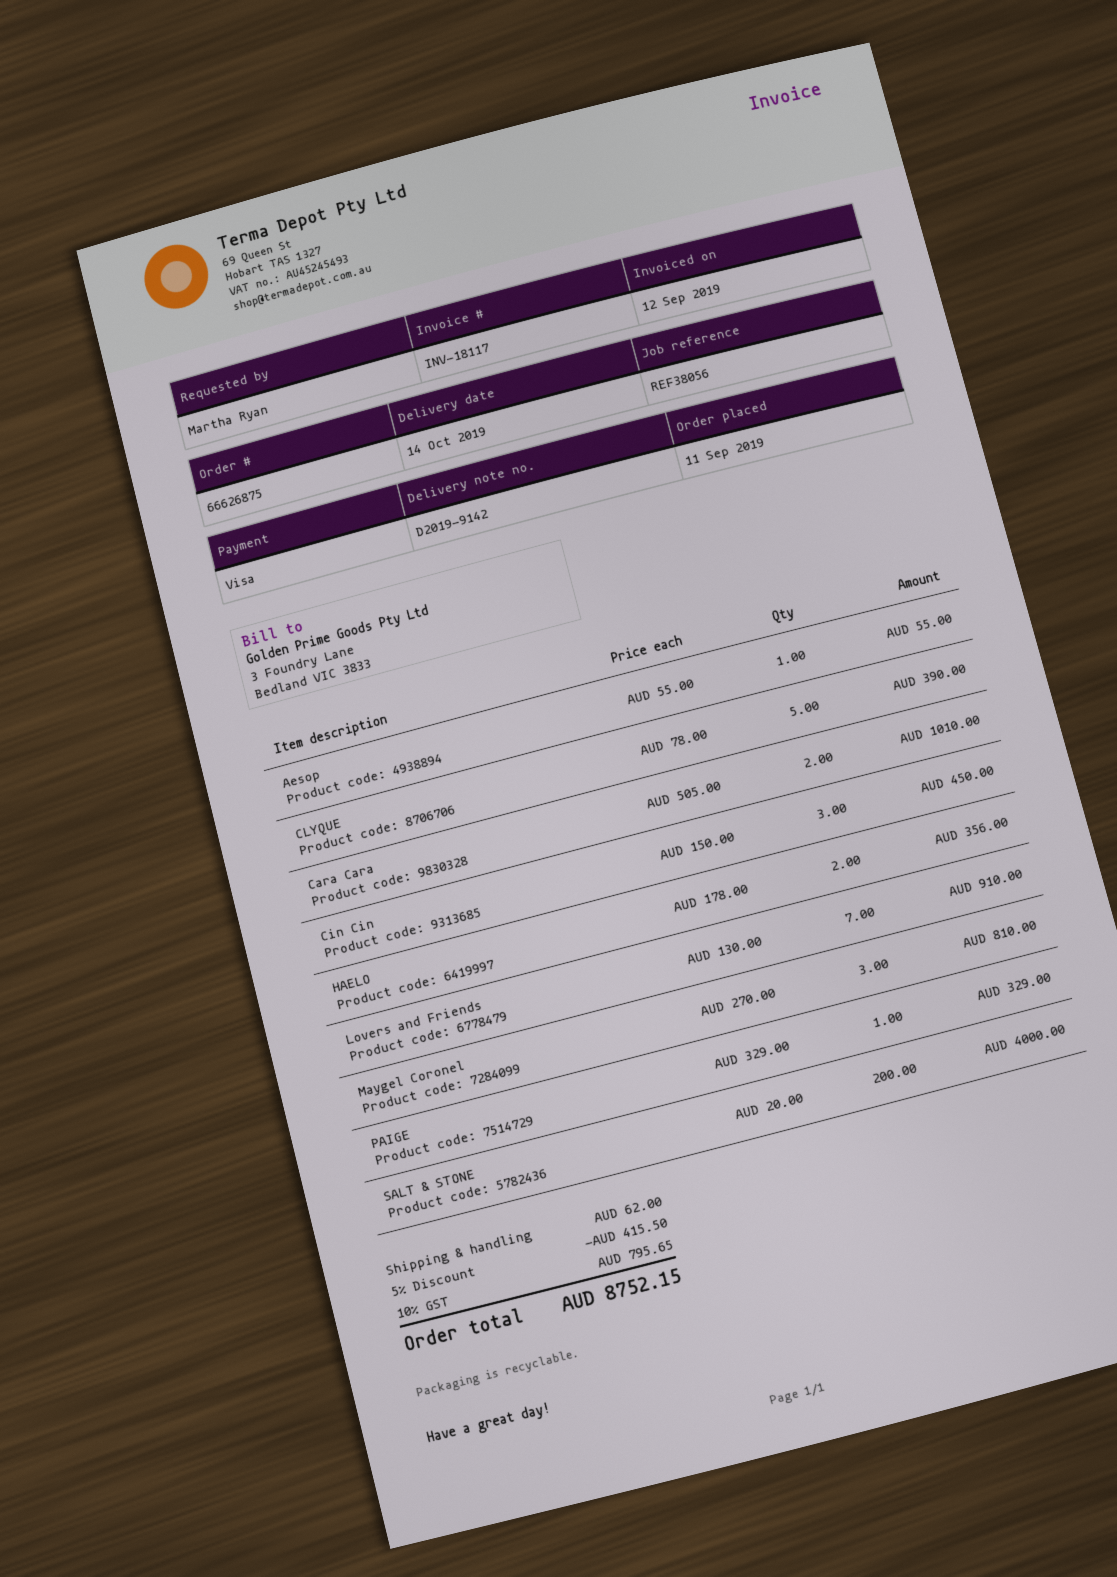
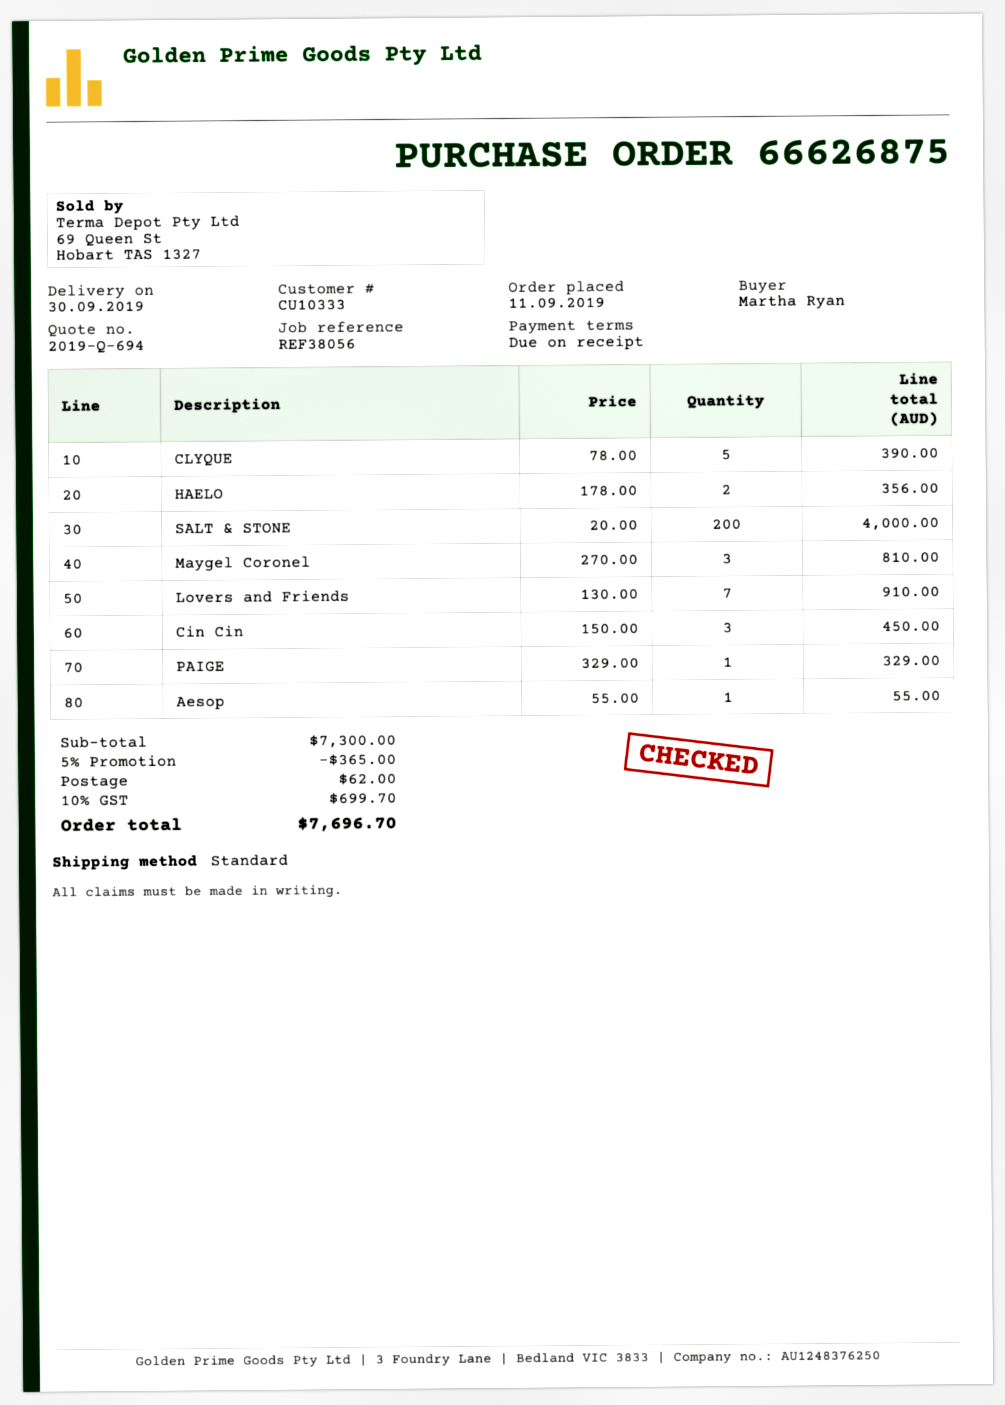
delivery date: 2019-10-14 -> 2019-09-30
Cara Cara: 2 x 505.00 = 1010.00 -> none
discount: 5% = 415.50 -> 5% = 365.00
tax: 10% = 795.65 -> 10% = 699.70
total: 8752.15 -> 7696.70

